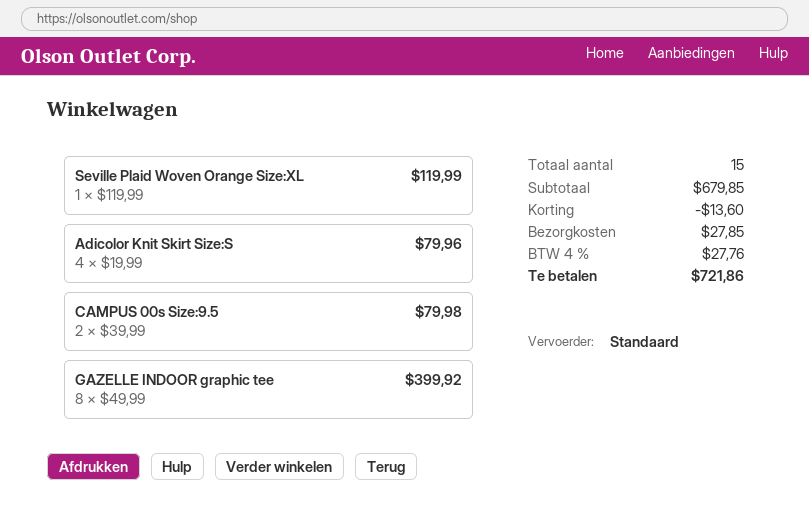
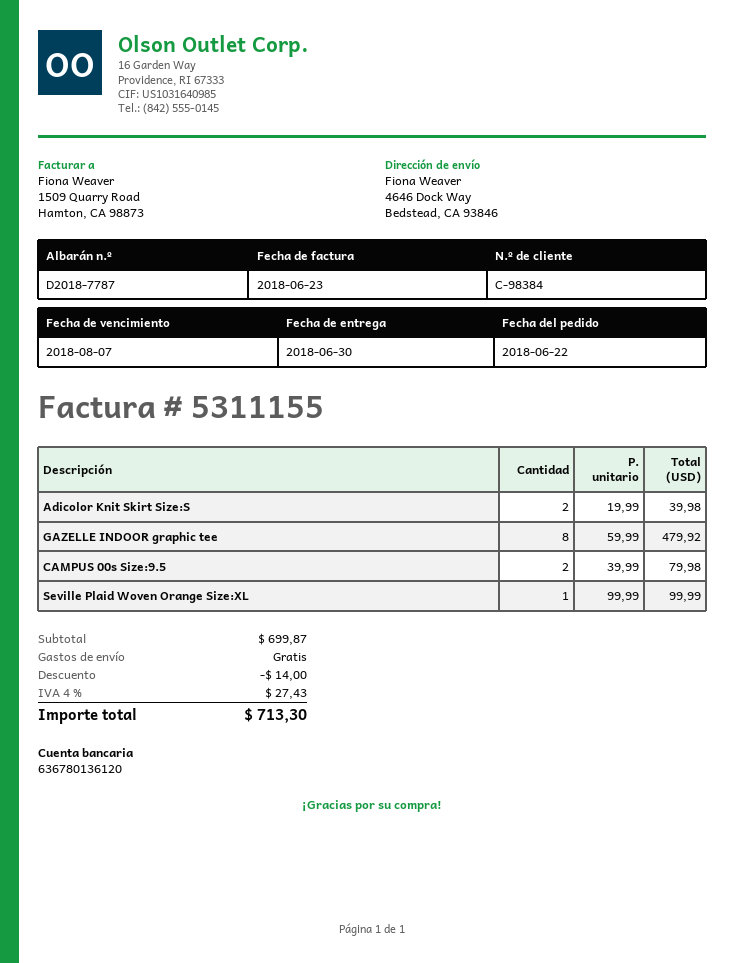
Seville Plaid Woven Orange Size:XL: 1 x 119.99 = 119.99 -> 1 x 99.99 = 99.99
Adicolor Knit Skirt Size:S: 4 x 19.99 = 79.96 -> 2 x 19.99 = 39.98
GAZELLE INDOOR graphic tee: 8 x 49.99 = 399.92 -> 8 x 59.99 = 479.92
subtotal: 679.85 -> 699.87
discount: 13.60 -> 14.00
shipping: 27.85 -> 0.00
tax: 4% = 27.76 -> 4% = 27.43
total: 721.86 -> 713.30

